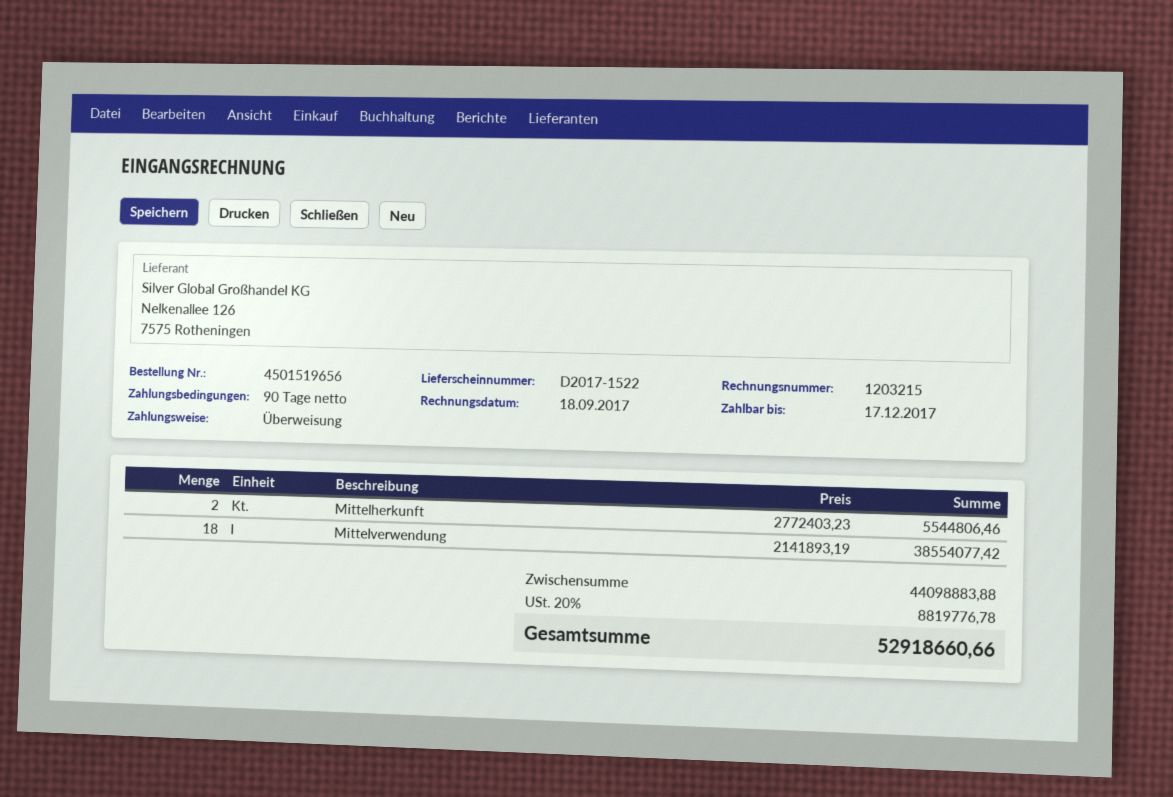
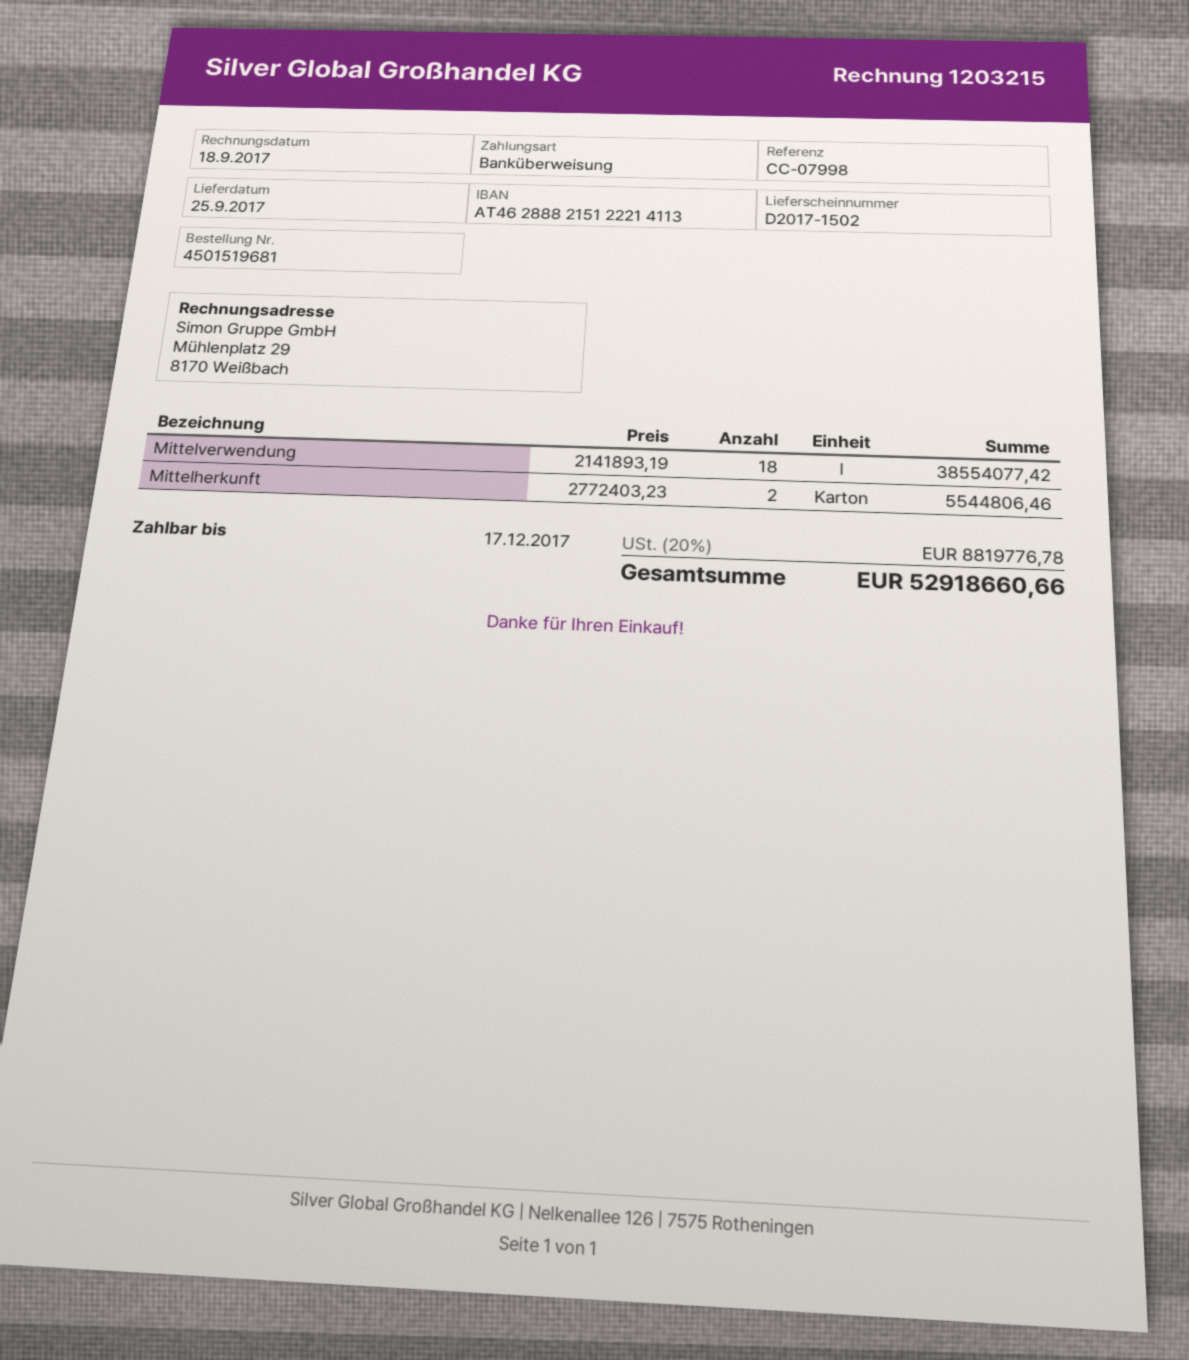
order number: 4501519656 -> 4501519681
delivery note number: D2017-1522 -> D2017-1502

